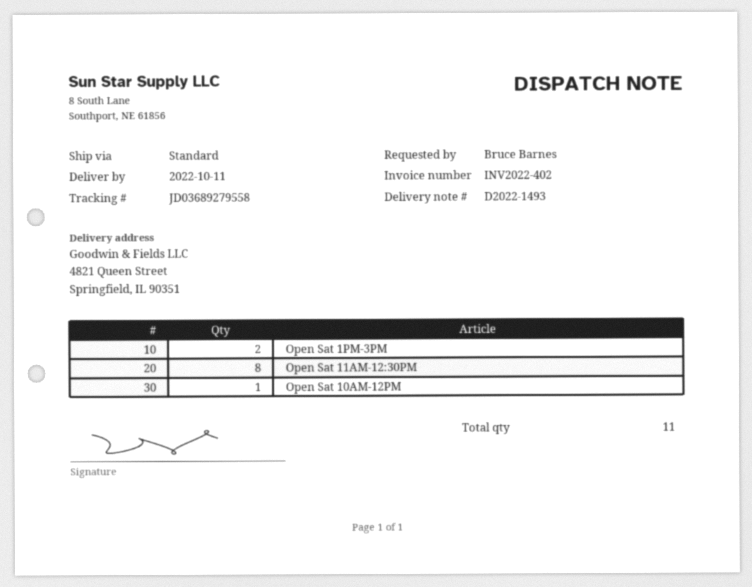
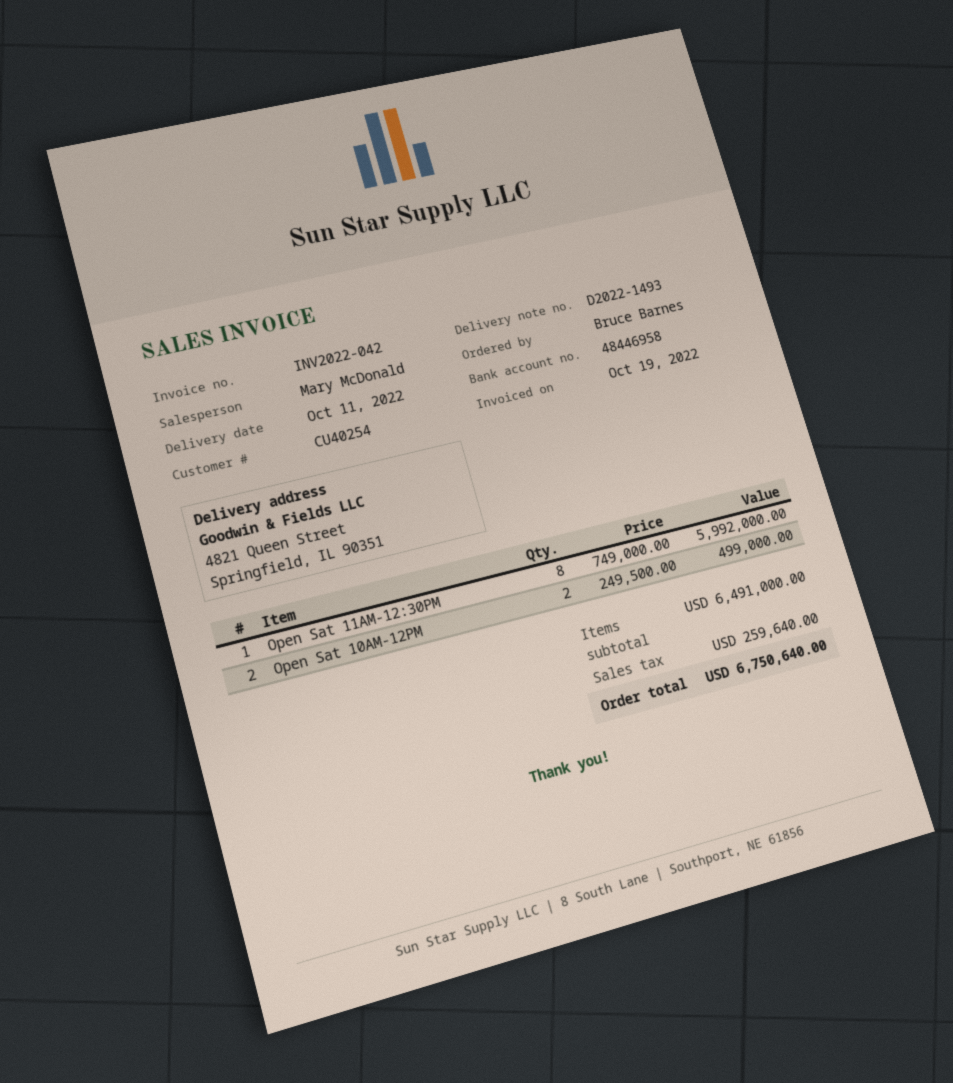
invoice number: INV2022-402 -> INV2022-042
Open Sat 1PM-3PM: 2 -> none
Open Sat 10AM-12PM: 1 -> 2

